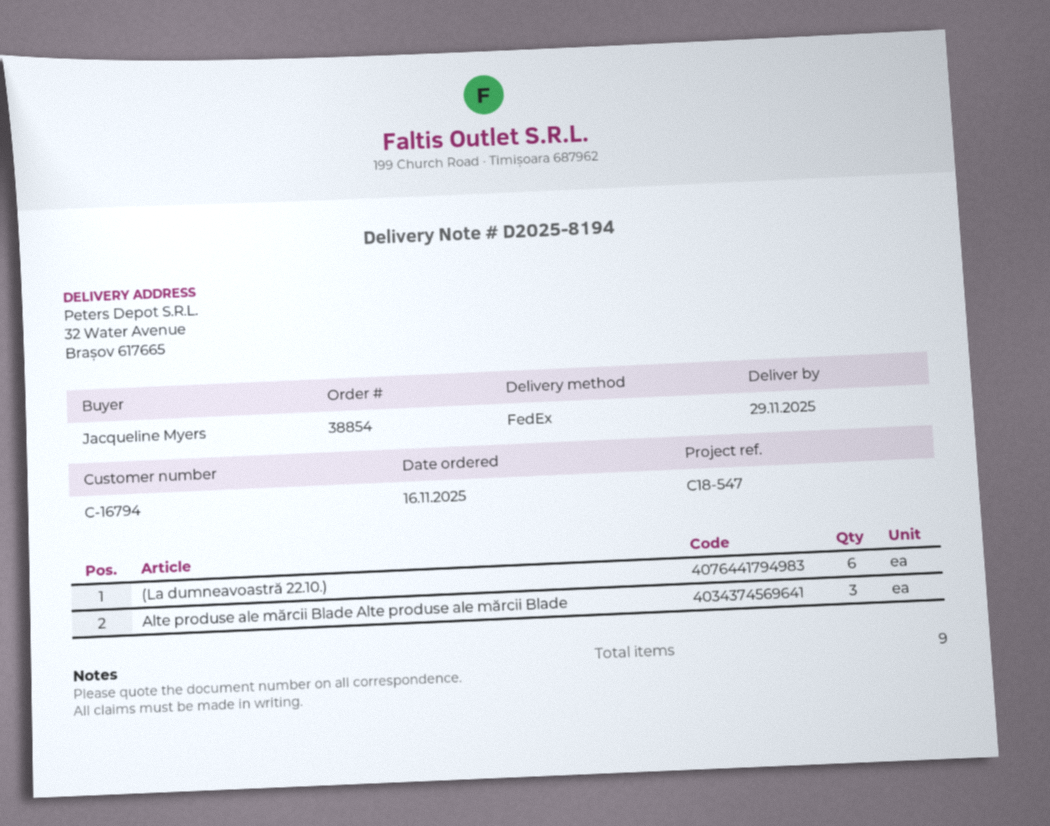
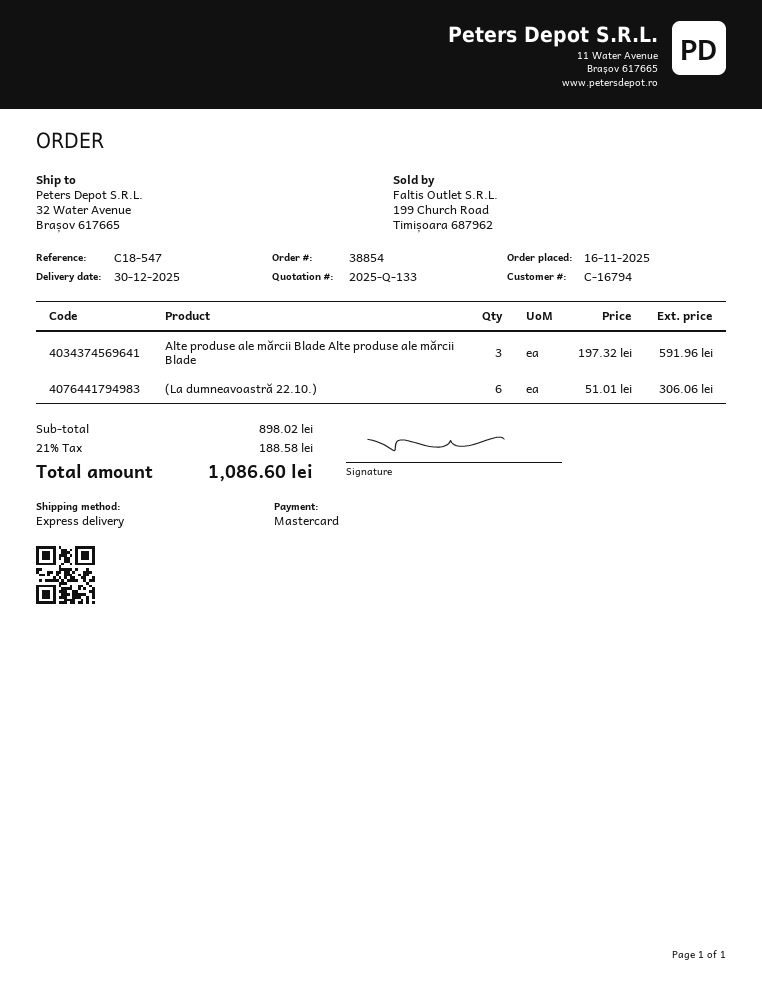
delivery date: 2025-11-29 -> 2025-12-30
shipping method: FedEx -> express

